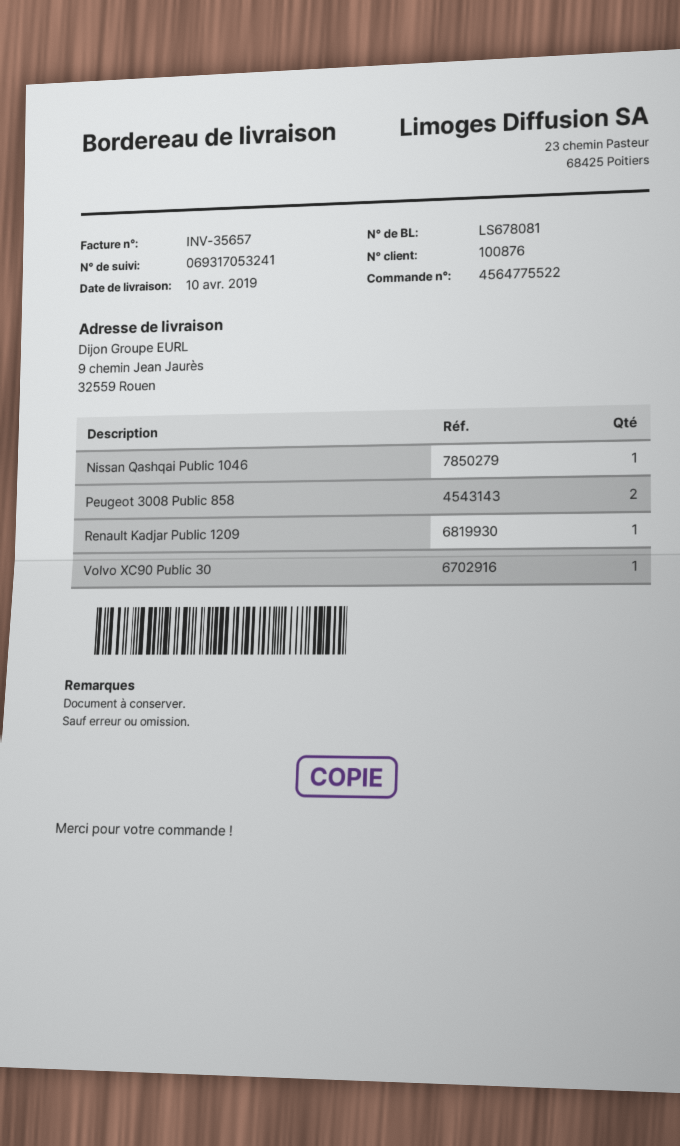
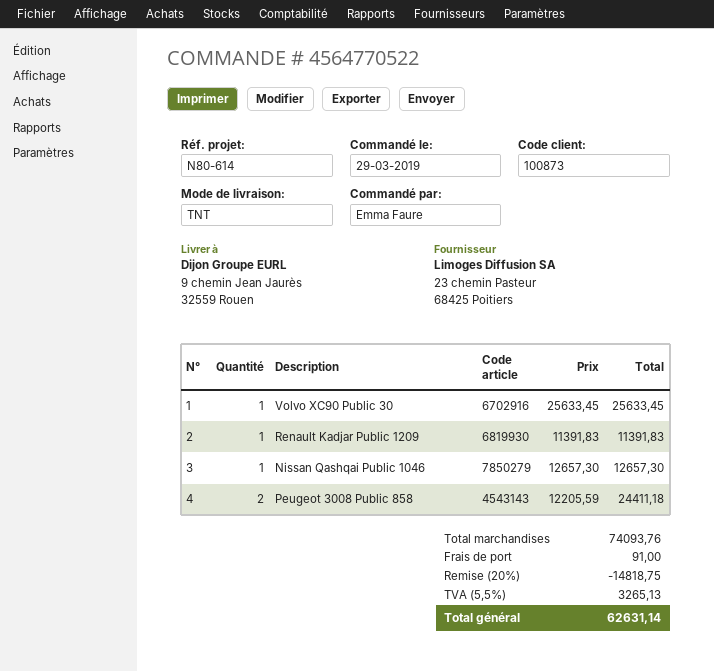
order number: 4564775522 -> 4564770522
customer number: 100876 -> 100873

